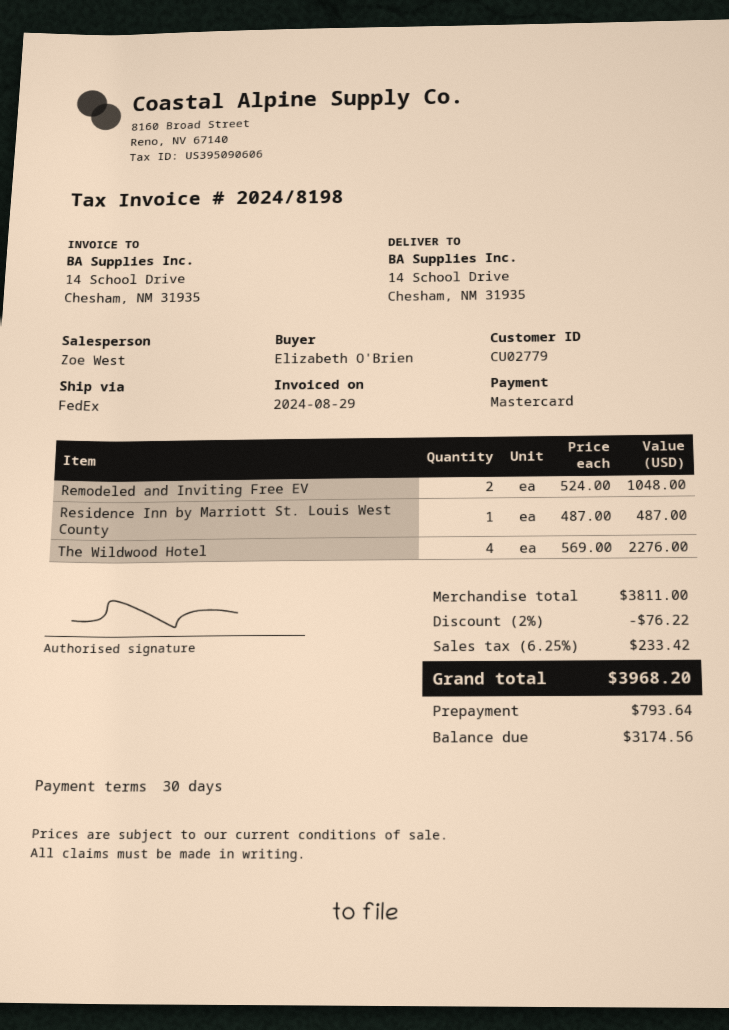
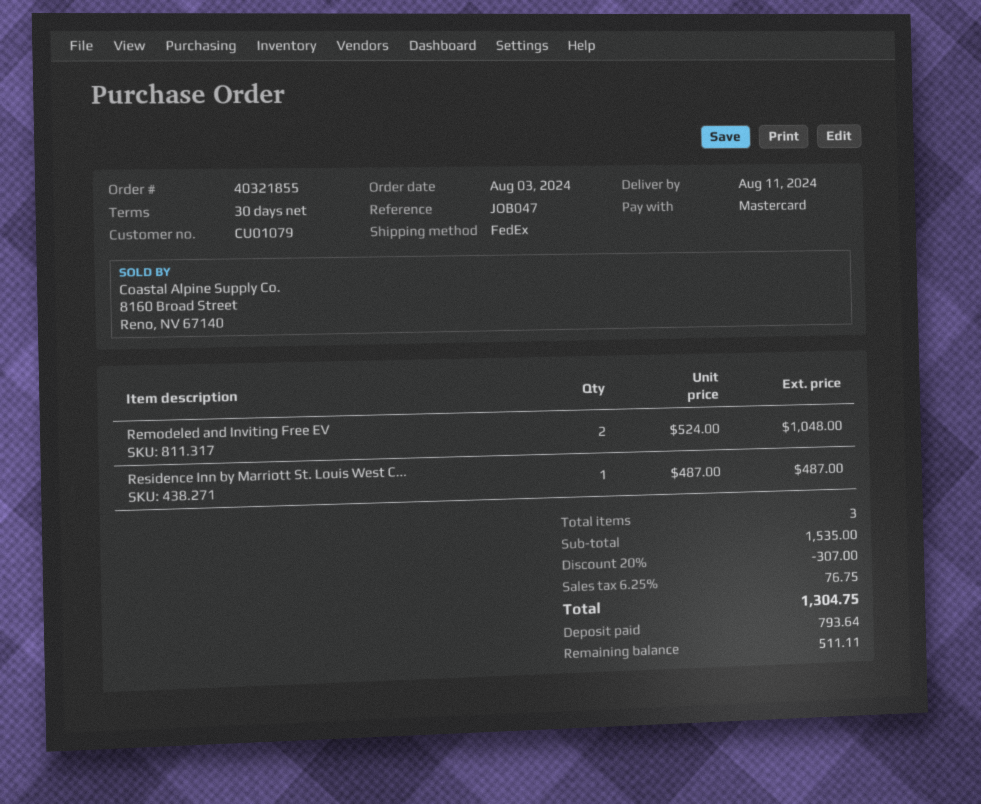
customer number: CU02779 -> CU01079
The Wildwood Hotel: 4 x 569.00 = 2276.00 -> none
subtotal: 3811.00 -> 1535.00
discount: 2% = 76.22 -> 20% = 307.00
tax: 6.25% = 233.42 -> 6.25% = 76.75
total: 3968.20 -> 1304.75
balance: 3174.56 -> 511.11

